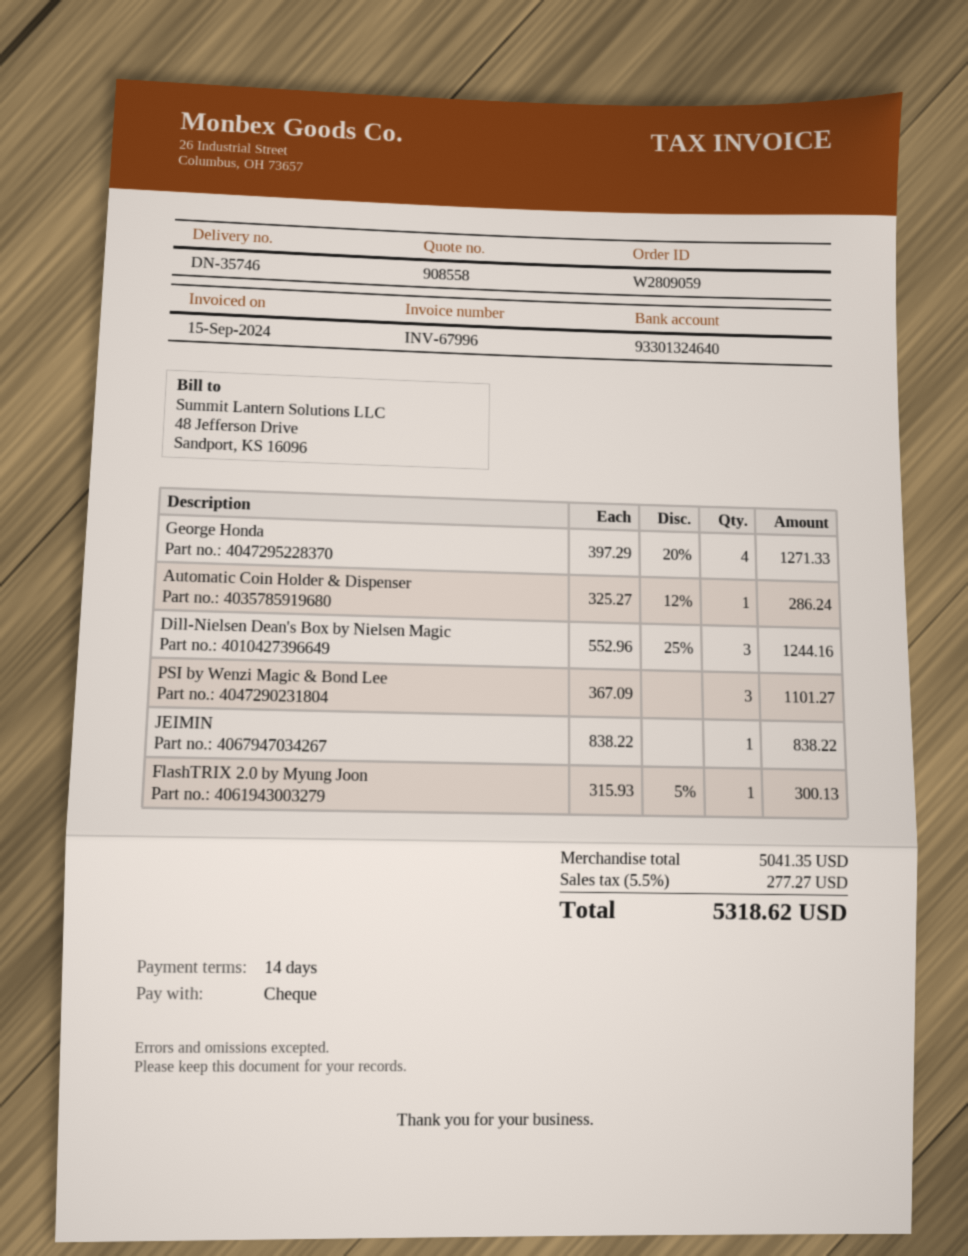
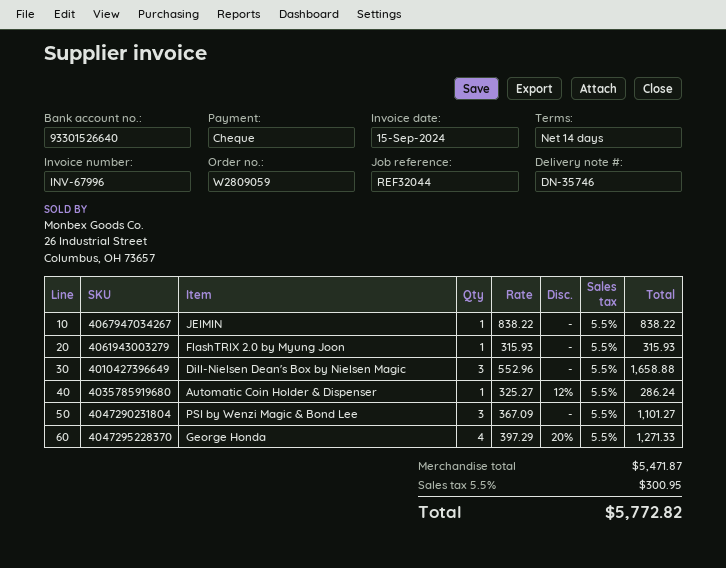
bank account: 93301324640 -> 93301526640
Dill-Nielsen Dean's Box by Nielsen Magic: 3 x 552.96 - 25% = 1244.16 -> 3 x 552.96 = 1658.88
FlashTRIX 2.0 by Myung Joon: 1 x 315.93 - 5% = 300.13 -> 1 x 315.93 = 315.93
subtotal: 5041.35 -> 5471.87
tax: 5.5% = 277.27 -> 5.5% = 300.95
total: 5318.62 -> 5772.82

